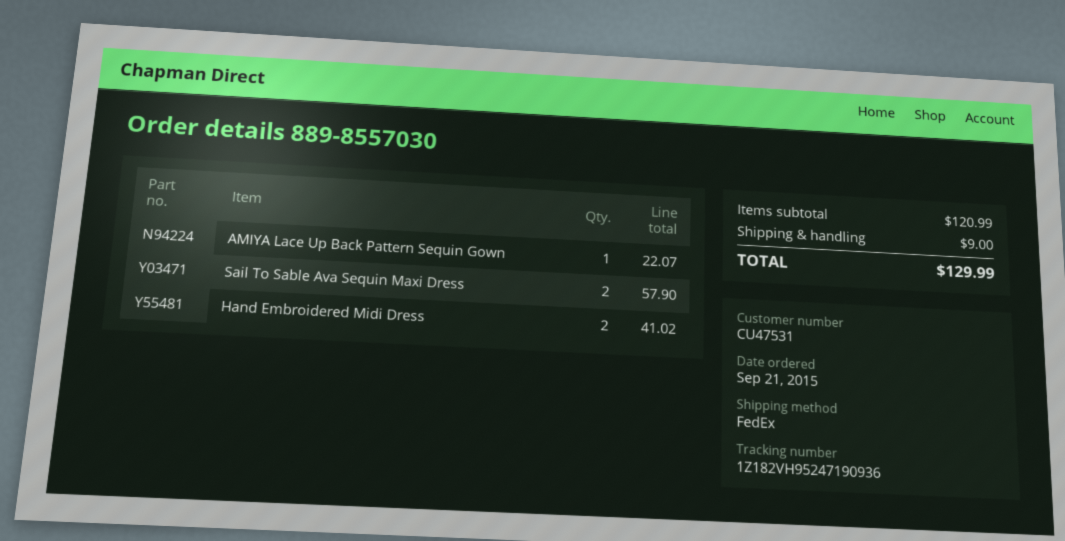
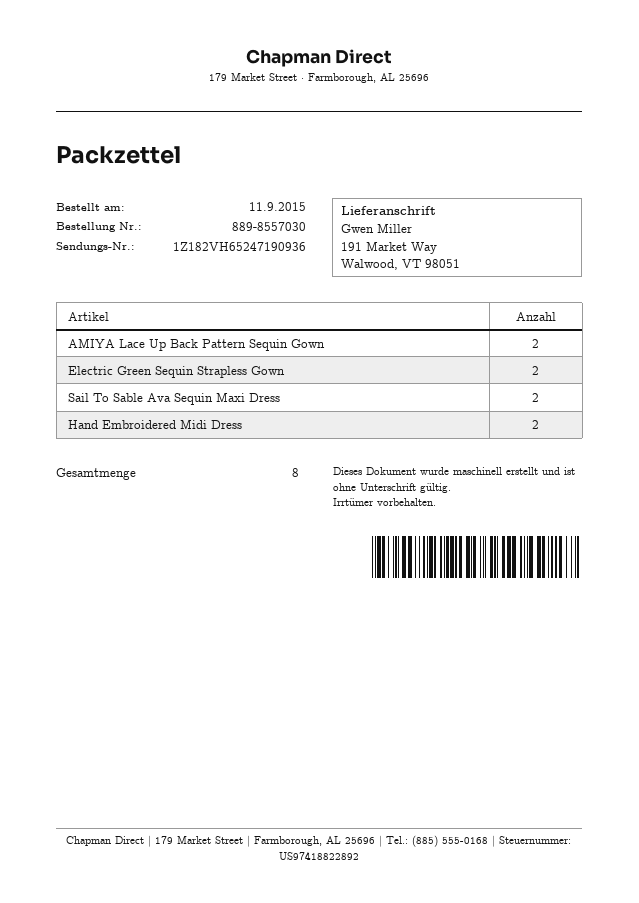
order date: 2015-09-21 -> 2015-09-11
tracking number: 1Z182VH95247190936 -> 1Z182VH65247190936
AMIYA Lace Up Back Pattern Sequin Gown: 1 -> 2
Electric Green Sequin Strapless Gown: none -> 2

